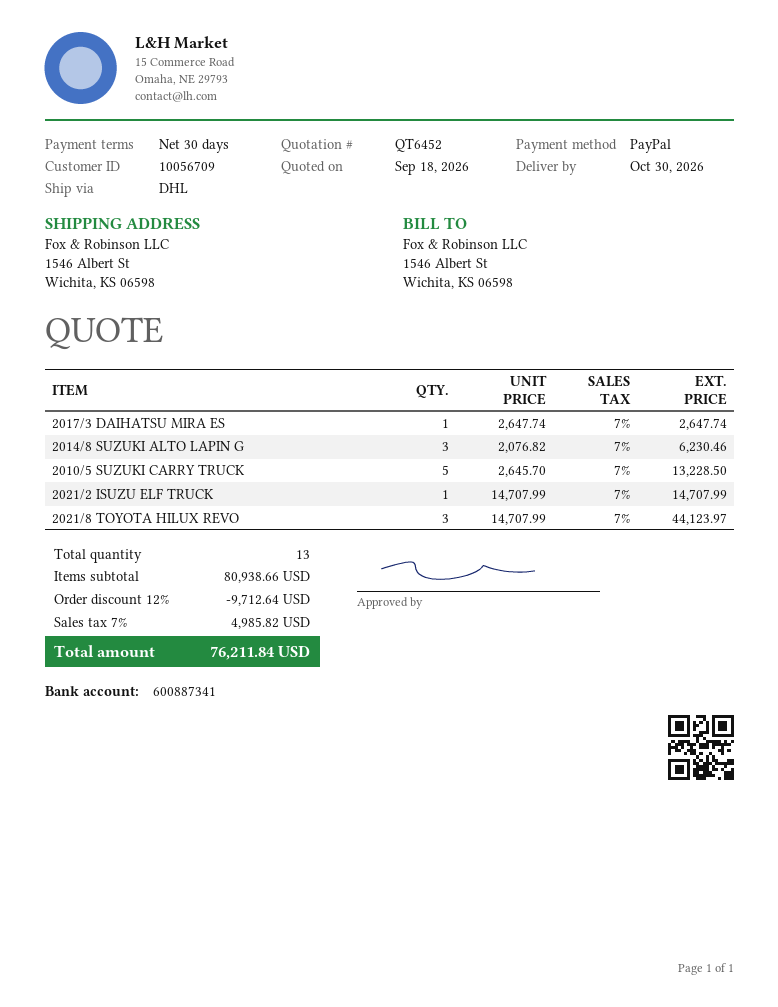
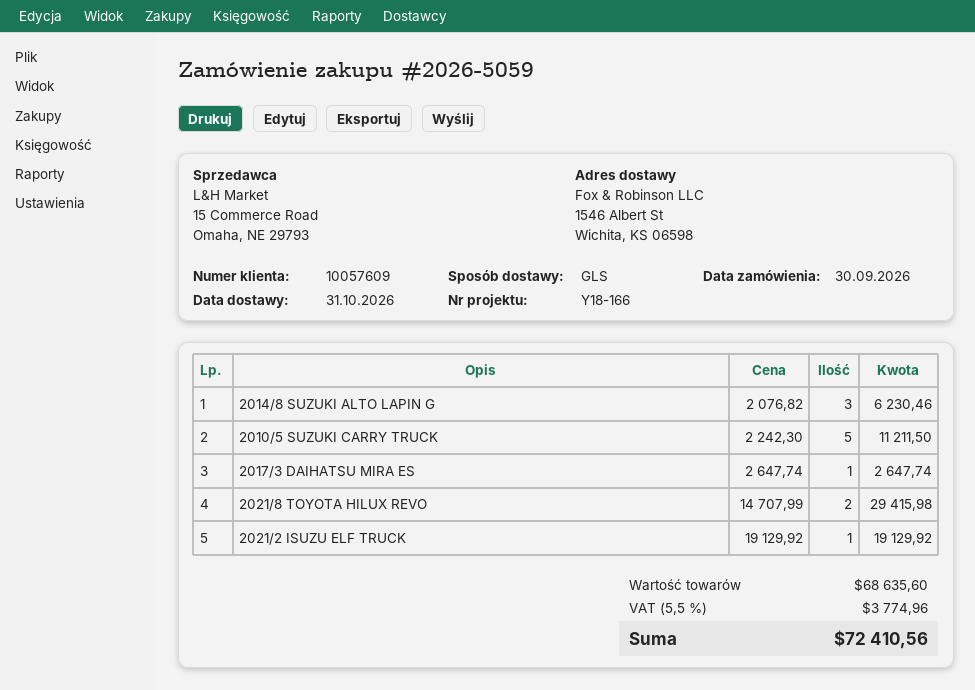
delivery date: 2026-10-30 -> 2026-10-31
customer number: 10056709 -> 10057609
shipping method: DHL -> GLS
2010/5 SUZUKI CARRY TRUCK: 5 x 2645.70 = 13228.50 -> 5 x 2242.30 = 11211.50
2021/2 ISUZU ELF TRUCK: 1 x 14707.99 = 14707.99 -> 1 x 19129.92 = 19129.92
2021/8 TOYOTA HILUX REVO: 3 x 14707.99 = 44123.97 -> 2 x 14707.99 = 29415.98
subtotal: 80938.66 -> 68635.60
discount: 12% = 9712.64 -> none
tax: 7% = 4985.82 -> 5.5% = 3774.96
total: 76211.84 -> 72410.56

